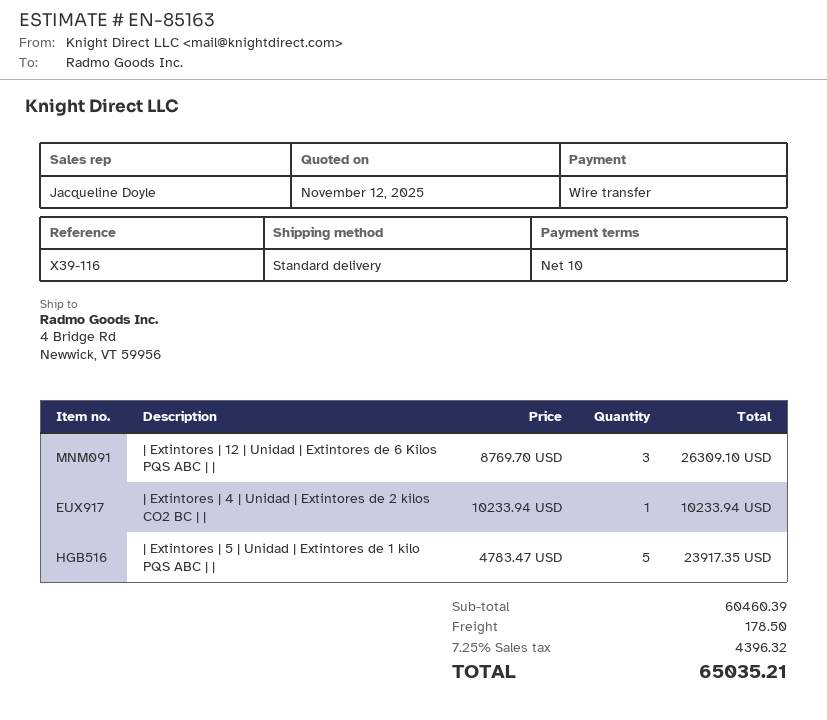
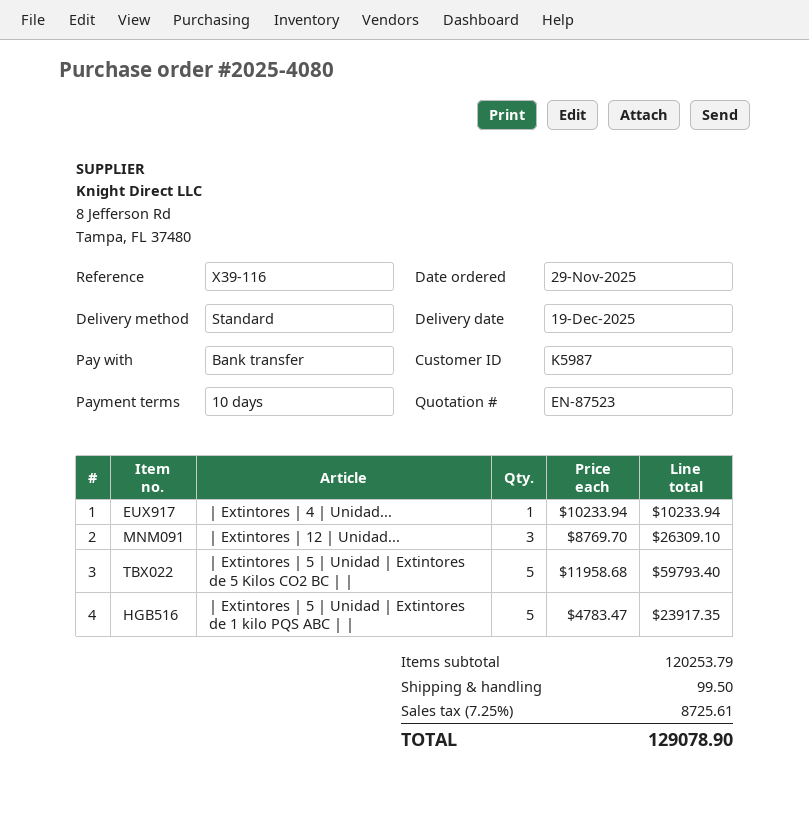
quote number: EN-85163 -> EN-87523
| Extintores | 5 | Unidad | Extintores de 5 Kilos CO2 BC | |: none -> 5 x 11958.68 = 59793.40
subtotal: 60460.39 -> 120253.79
shipping: 178.50 -> 99.50
tax: 7.25% = 4396.32 -> 7.25% = 8725.61
total: 65035.21 -> 129078.90

